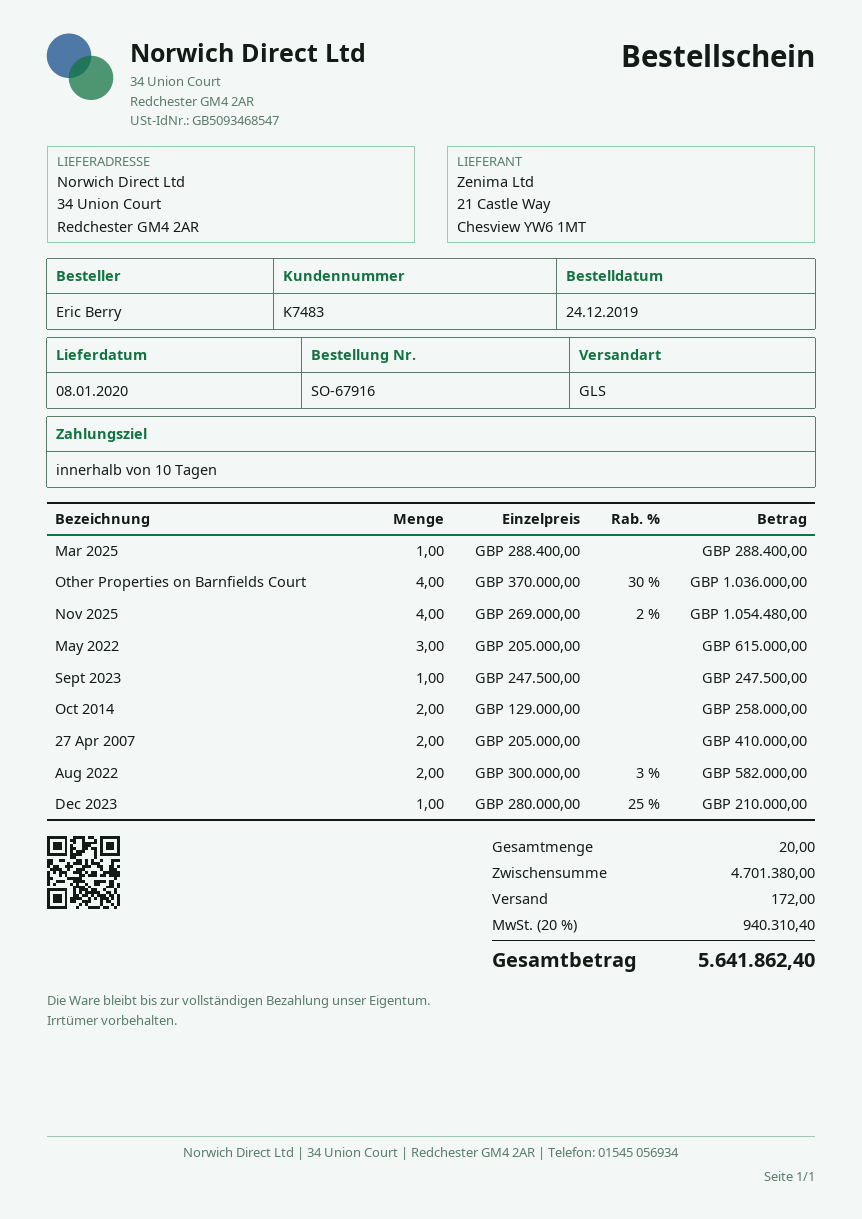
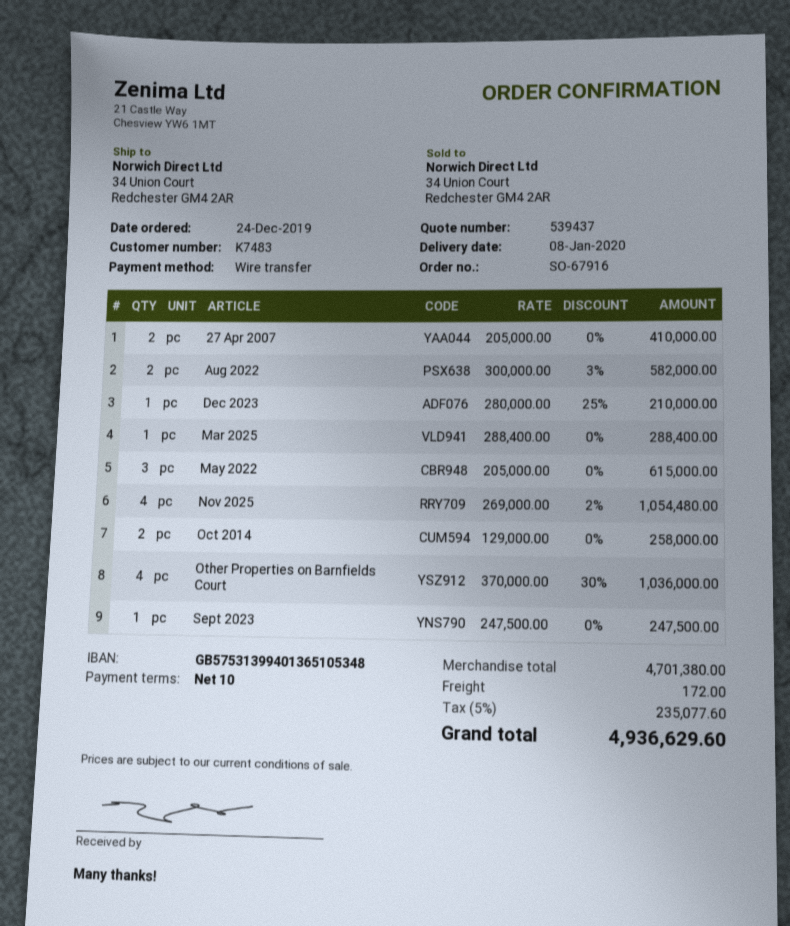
tax: 20% = 940310.40 -> 5% = 235077.60
total: 5641862.40 -> 4936629.60

